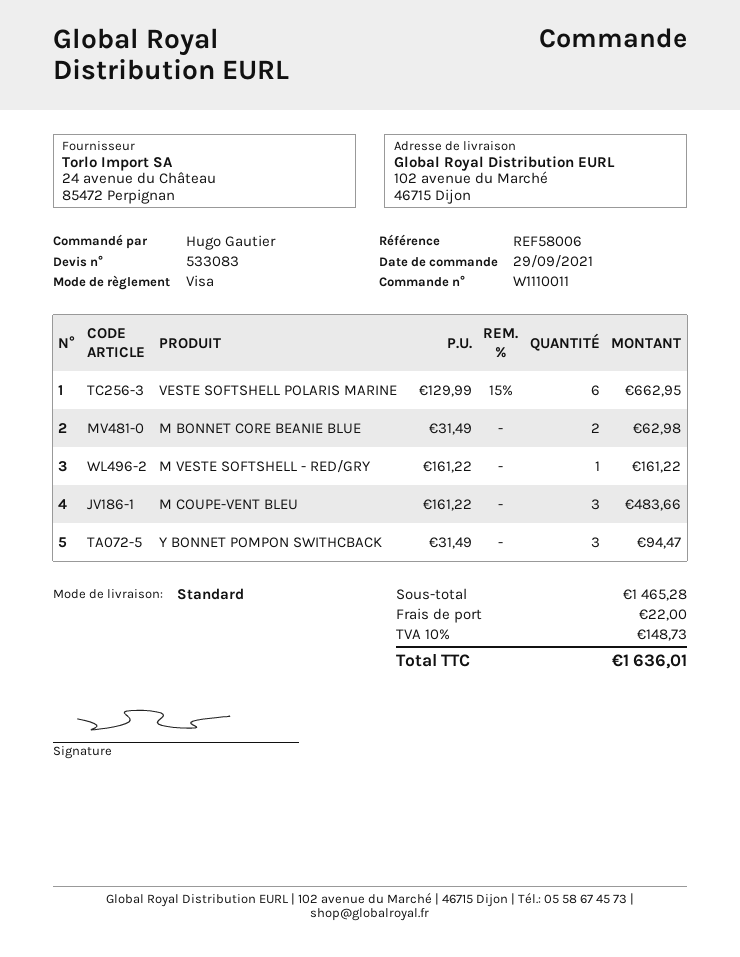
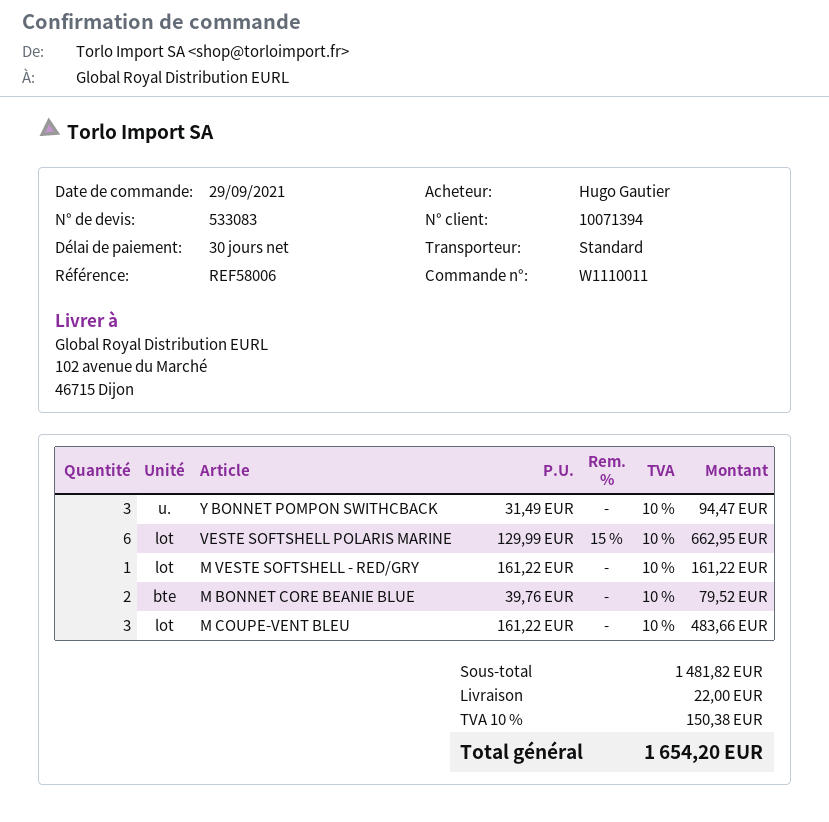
M BONNET CORE BEANIE BLUE: 2 x 31.49 = 62.98 -> 2 x 39.76 = 79.52
subtotal: 1465.28 -> 1481.82
tax: 10% = 148.73 -> 10% = 150.38
total: 1636.01 -> 1654.20

